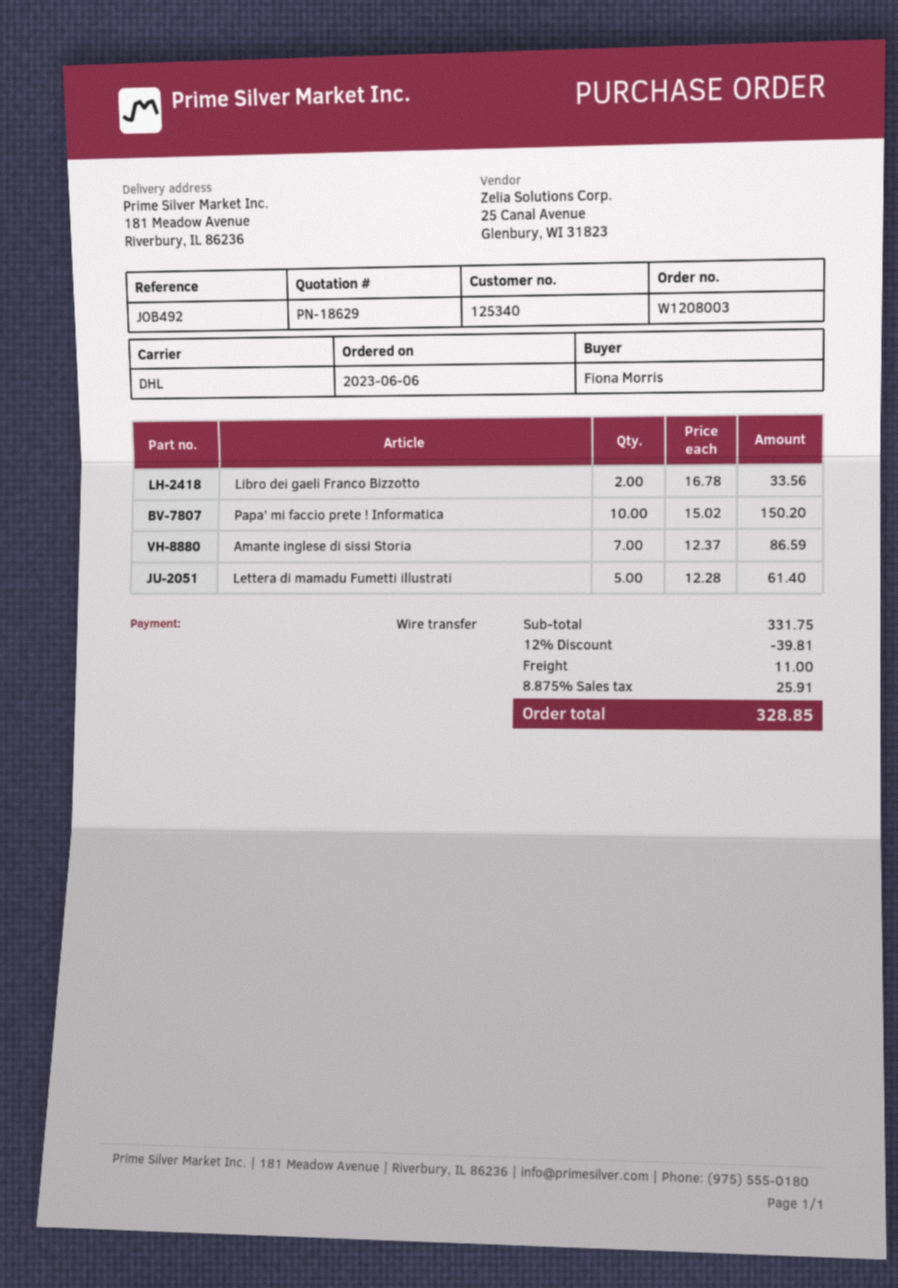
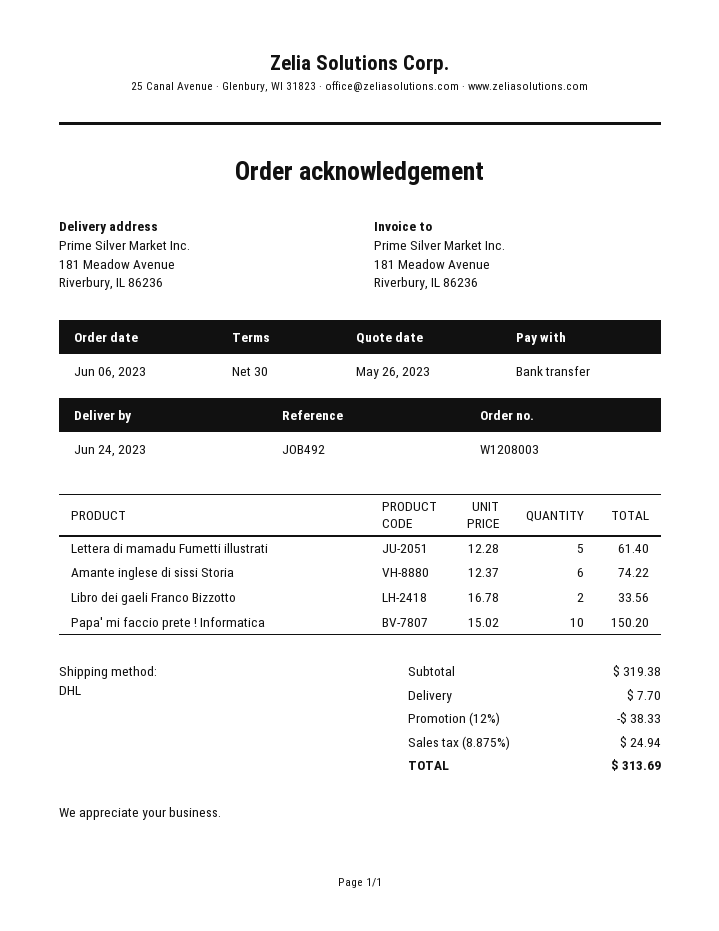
Amante inglese di sissi Storia: 7 x 12.37 = 86.59 -> 6 x 12.37 = 74.22
subtotal: 331.75 -> 319.38
discount: 12% = 39.81 -> 12% = 38.33
shipping: 11.00 -> 7.70
tax: 8.875% = 25.91 -> 8.875% = 24.94
total: 328.85 -> 313.69

